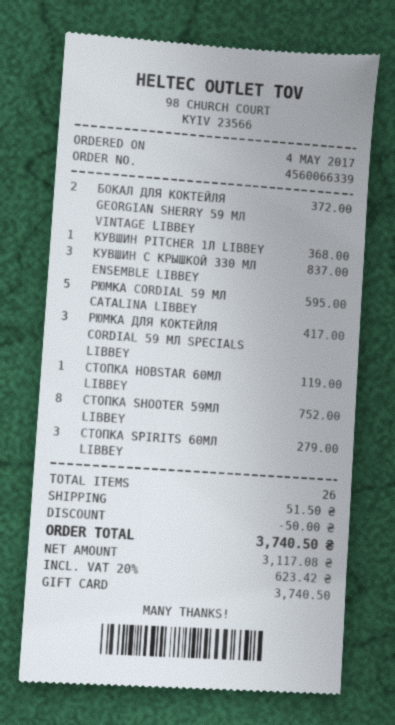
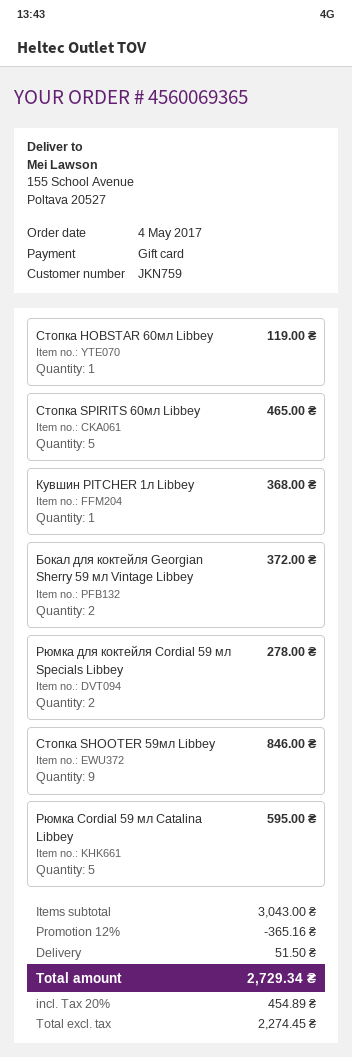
order number: 4560066339 -> 4560069365
КУВШИН С КРЫШКОЙ 330 МЛ ENSEMBLE LIBBEY: 3 for 837.00 -> none
РЮМКА ДЛЯ КОКТЕЙЛЯ CORDIAL 59 МЛ SPECIALS LIBBEY: 3 for 417.00 -> 2 for 278.00
СТОПКА SHOOTER 59МЛ LIBBEY: 8 for 752.00 -> 9 for 846.00
СТОПКА SPIRITS 60МЛ LIBBEY: 3 for 279.00 -> 5 for 465.00
discount: 50.00 -> 365.16
net: 3117.08 -> 2274.45
tax: 20% = 623.42 -> 20% = 454.89
total: 3740.50 -> 2729.34

